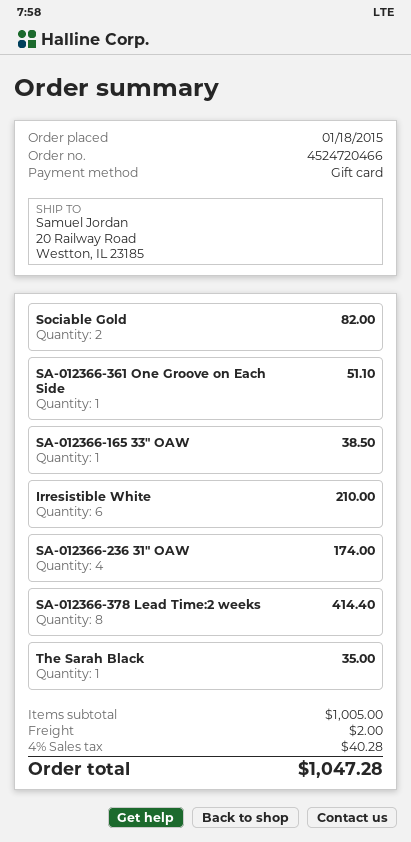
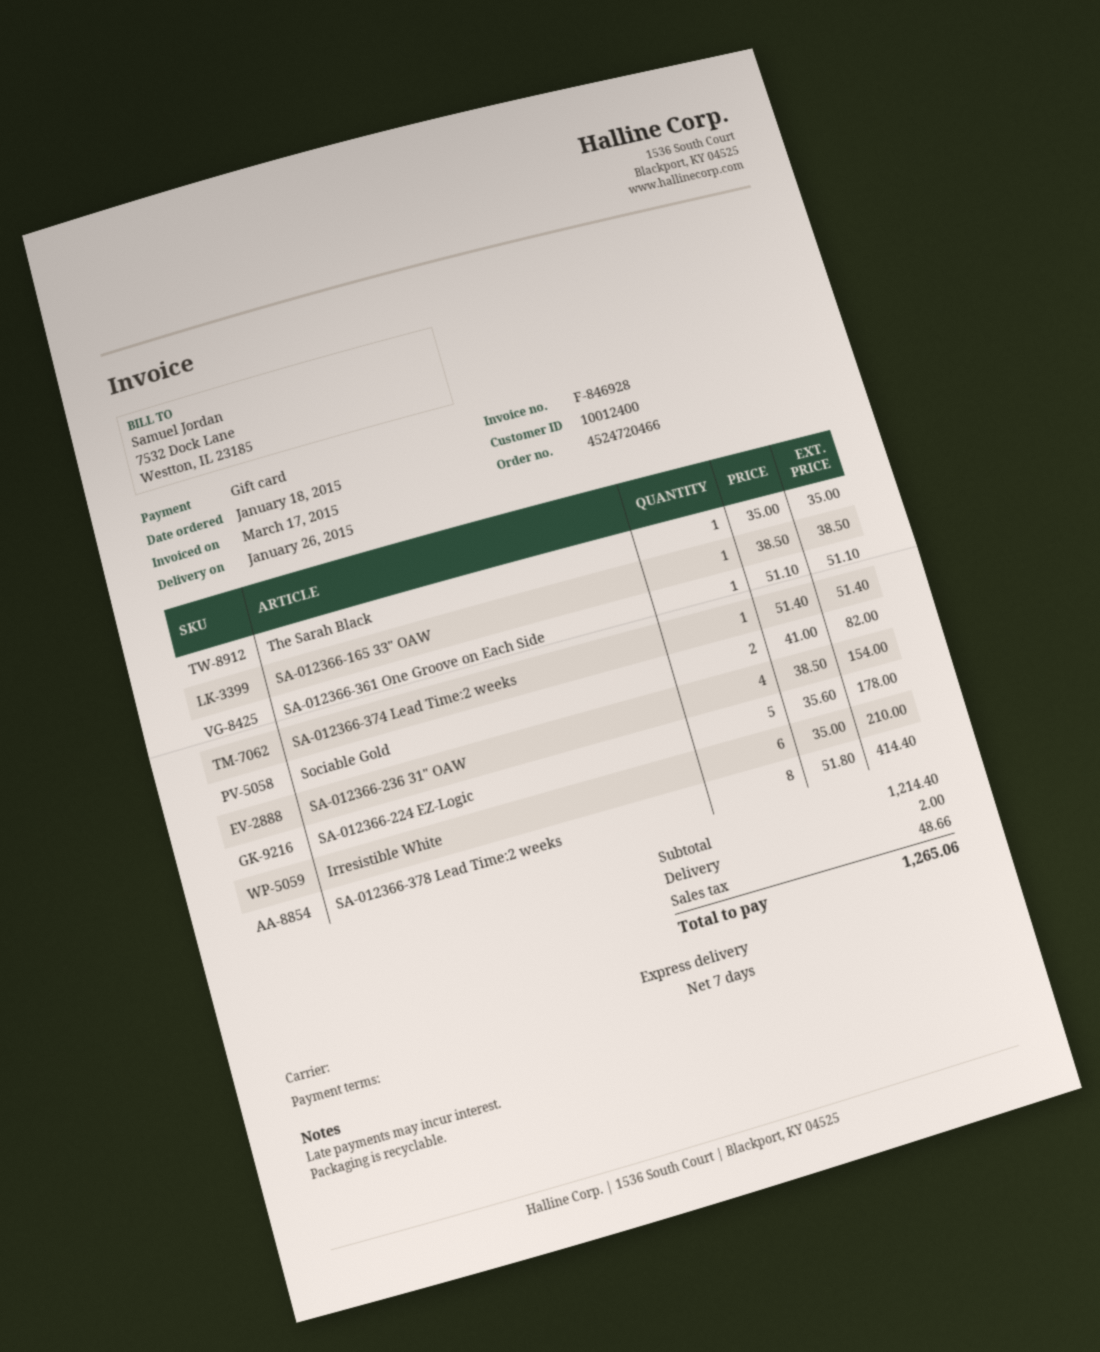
SA-012366-236 31" OAW: 4 for 174.00 -> 4 for 154.00
SA-012366-374 Lead Time:2 weeks: none -> 1 for 51.40
SA-012366-224 EZ-Logic: none -> 5 for 178.00
subtotal: 1005.00 -> 1214.40
tax: 40.28 -> 48.66
total: 1047.28 -> 1265.06

